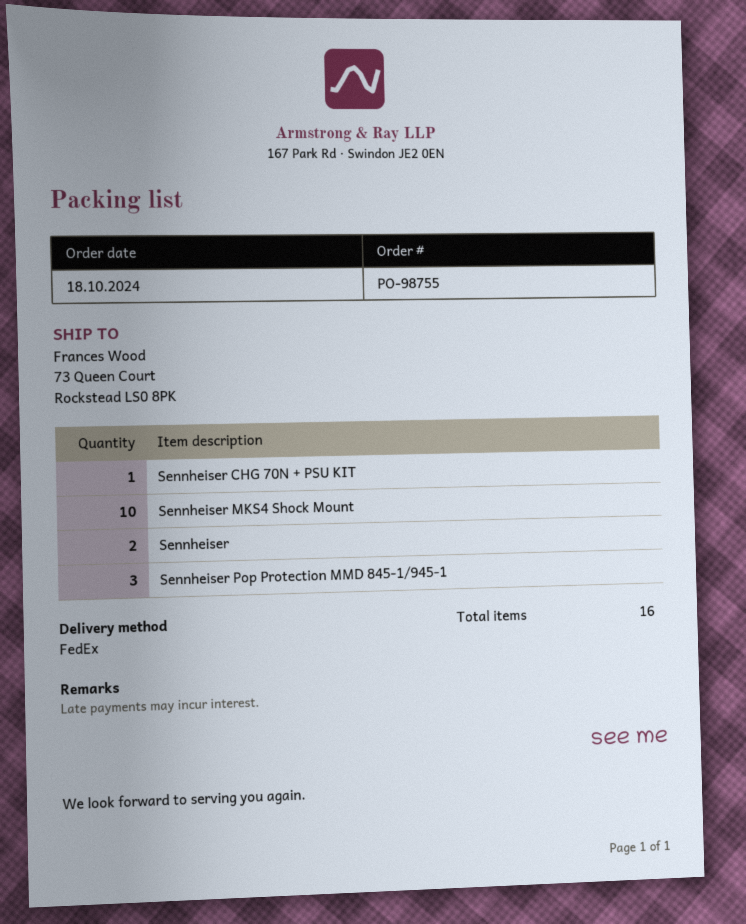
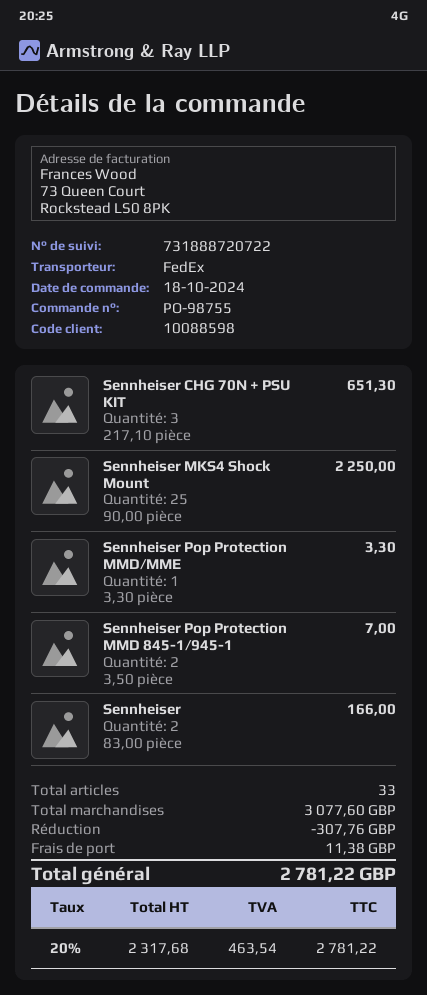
Sennheiser CHG 70N + PSU KIT: 1 -> 3
Sennheiser MKS4 Shock Mount: 10 -> 25
Sennheiser Pop Protection MMD 845-1/945-1: 3 -> 2
Sennheiser Pop Protection MMD/MME: none -> 1
total quantity: 16 -> 33

